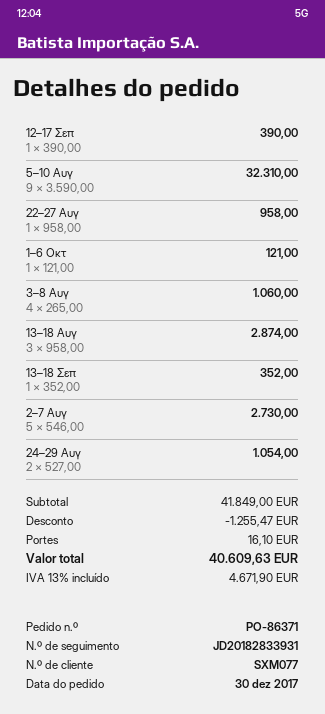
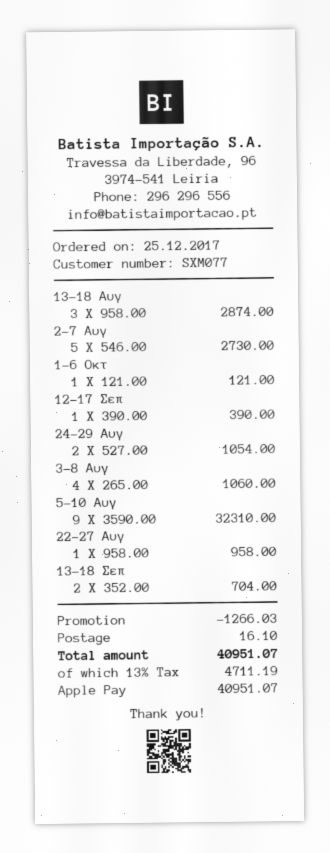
order date: 2017-12-30 -> 2017-12-25
13–18 Σεπ: 1 x 352.00 = 352.00 -> 2 x 352.00 = 704.00
discount: 1255.47 -> 1266.03
tax: 13% = 4671.90 -> 13% = 4711.19
total: 40609.63 -> 40951.07

